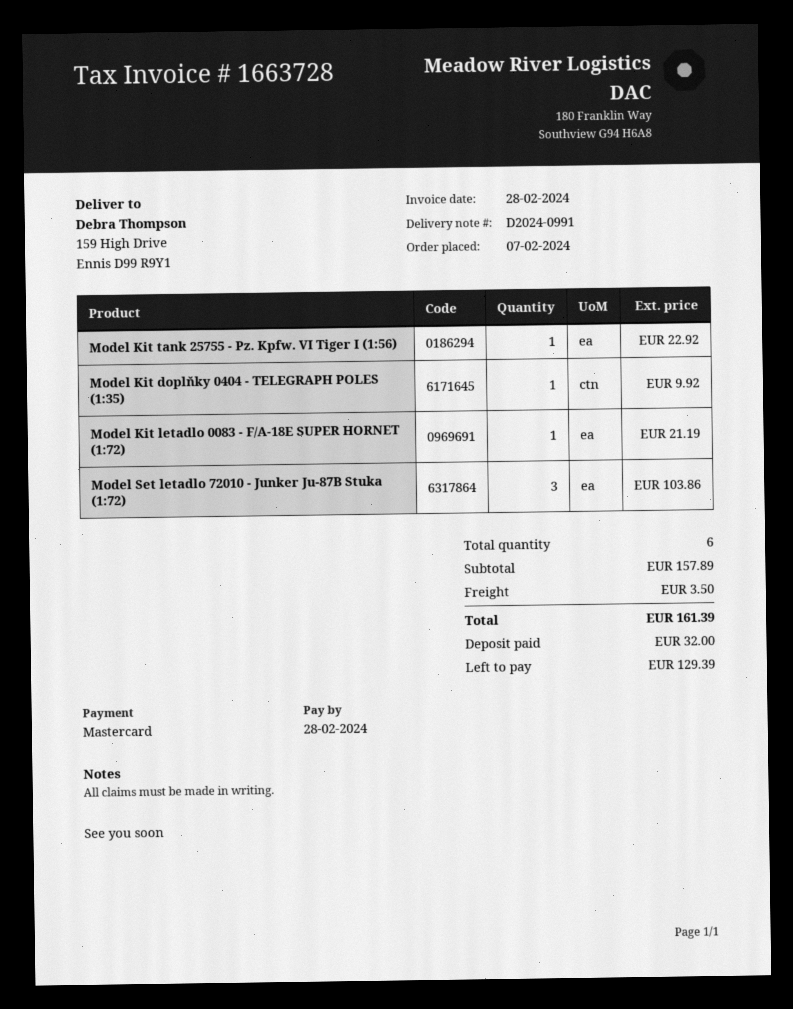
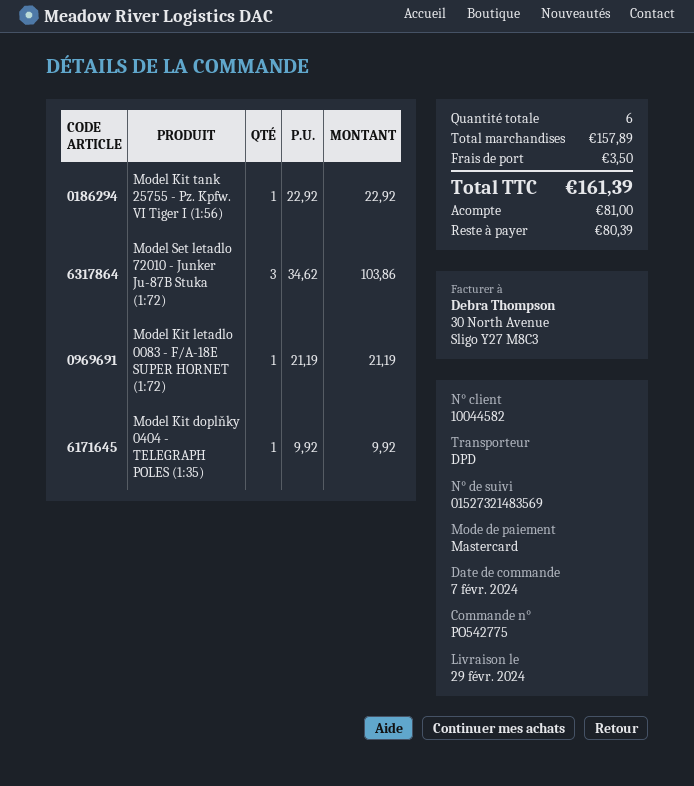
deposit: 32.00 -> 81.00
balance: 129.39 -> 80.39

